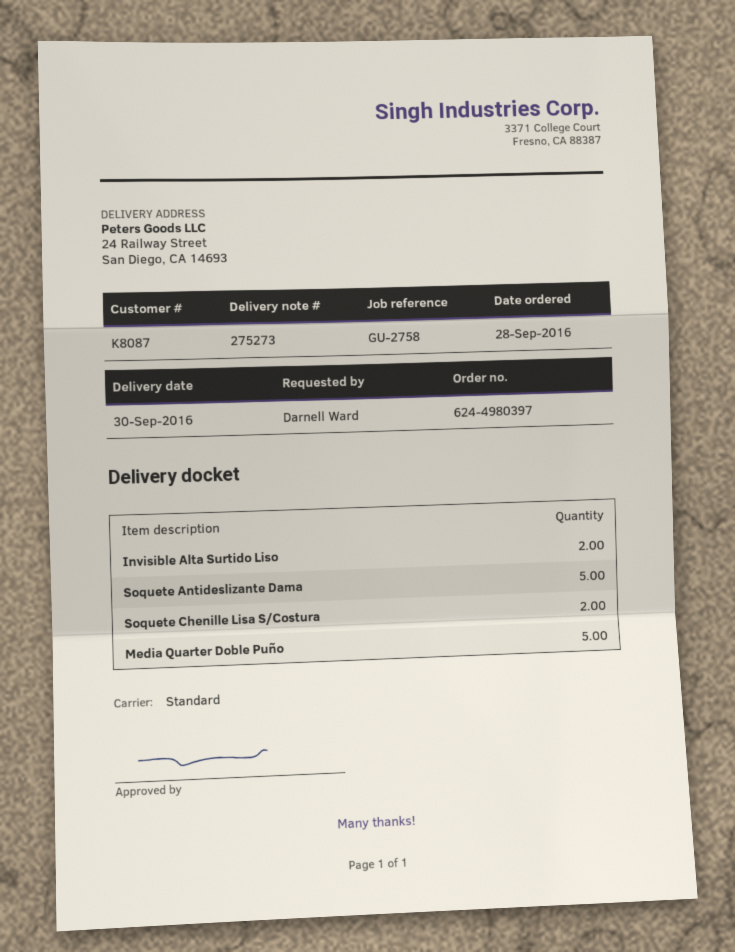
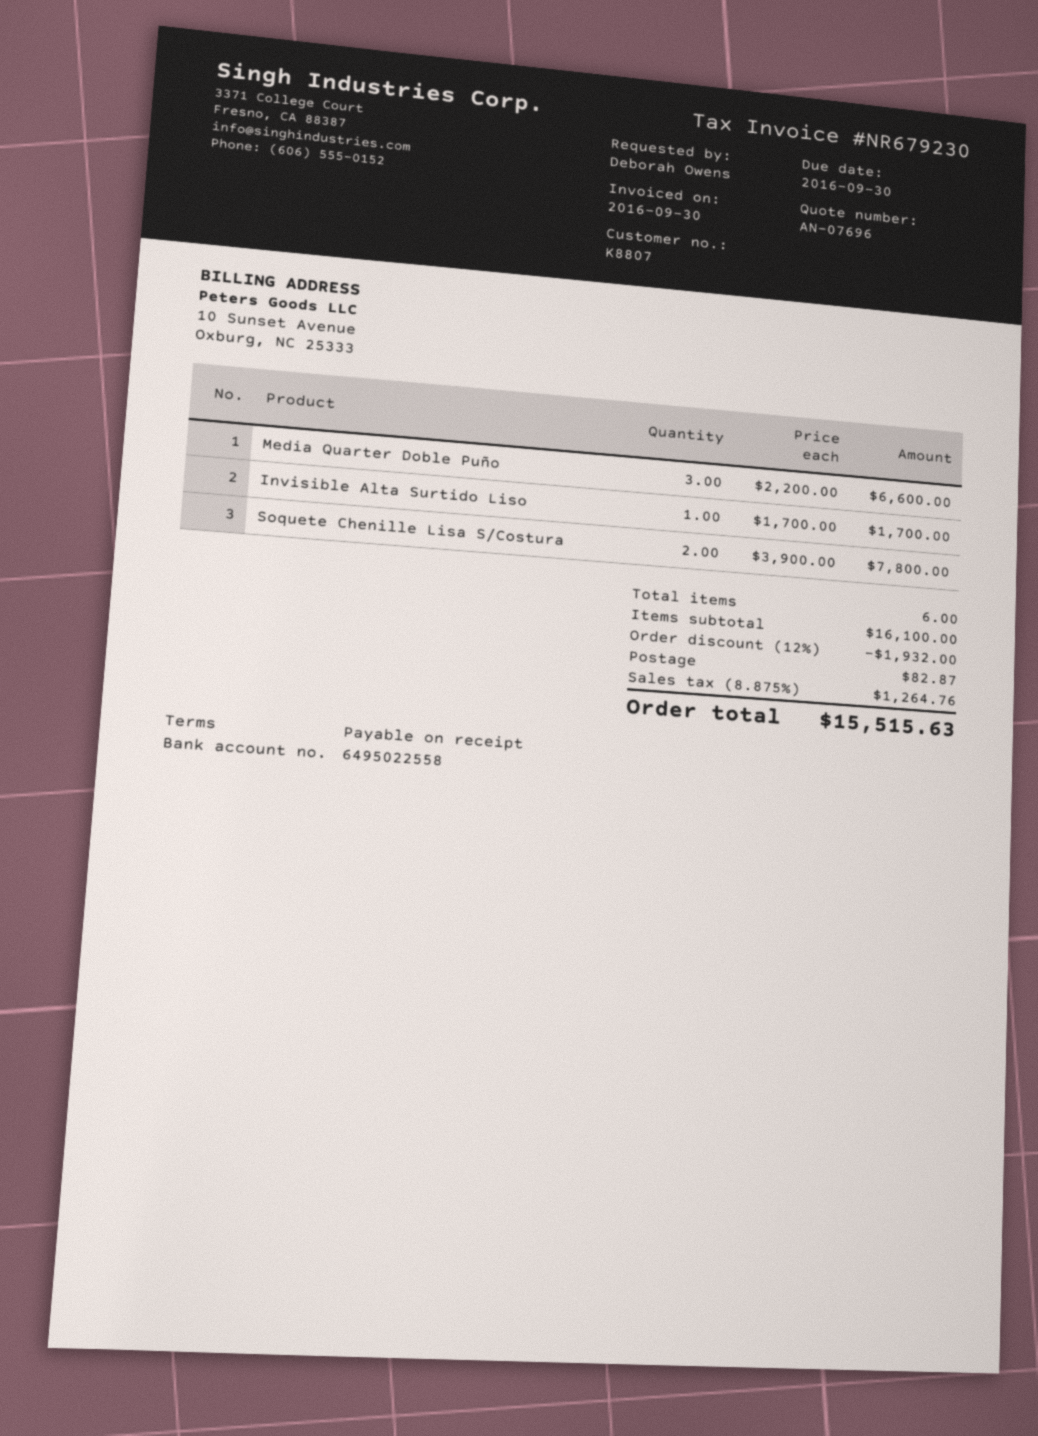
customer number: K8087 -> K8807
ordered by: Darnell Ward -> Deborah Owens
Invisible Alta Surtido Liso: 2 -> 1
Soquete Antideslizante Dama: 5 -> none
Media Quarter Doble Puño: 5 -> 3

